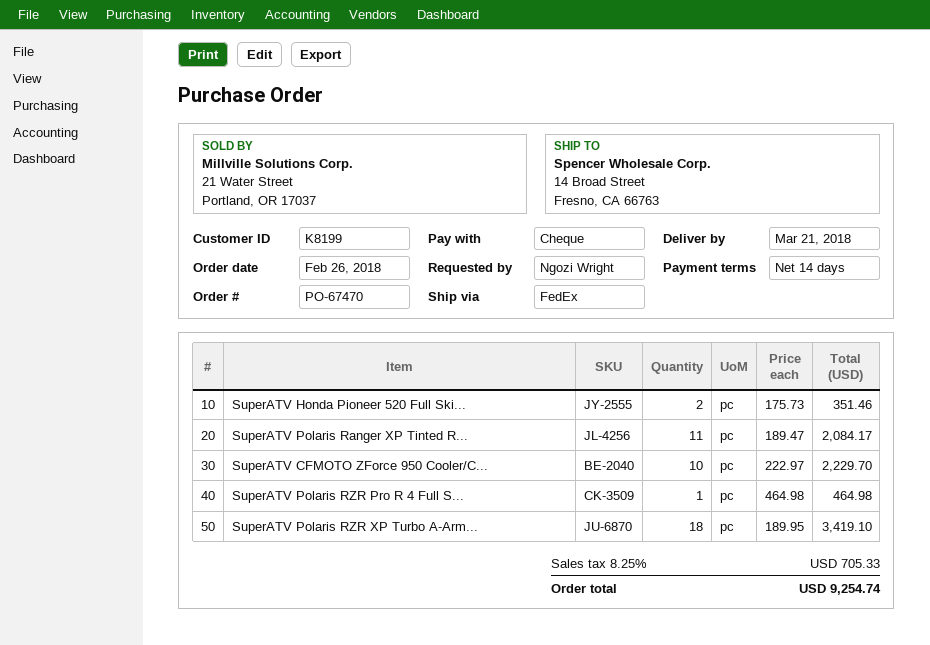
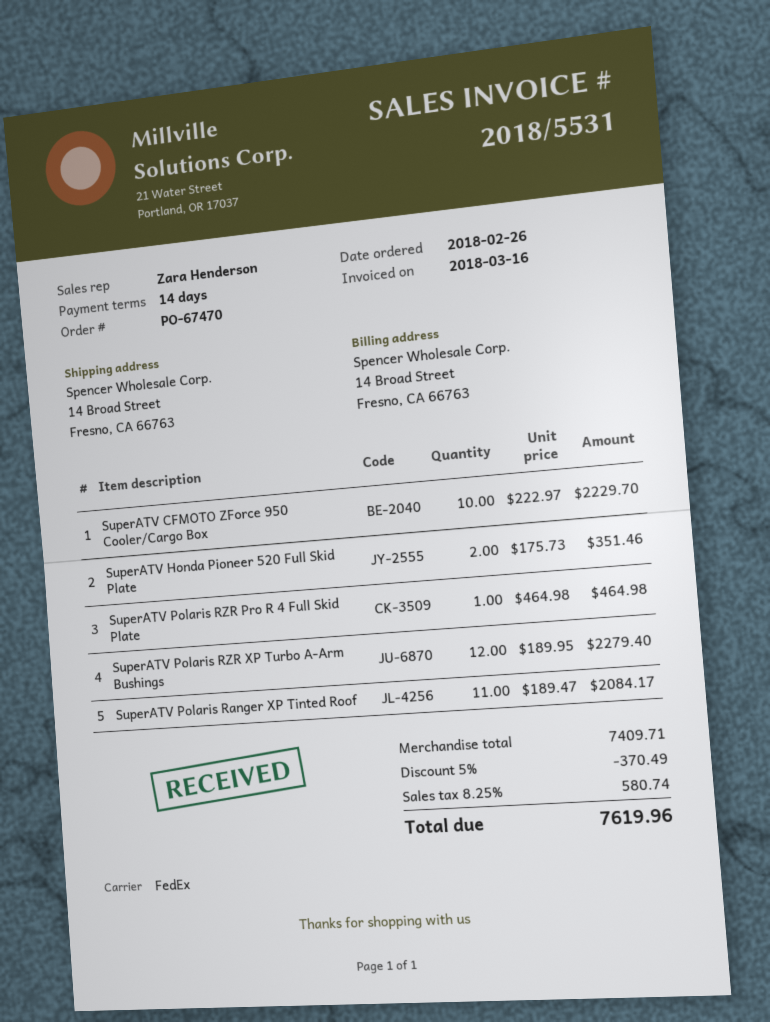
SuperATV Polaris RZR XP Turbo A-Arm...: 18 x 189.95 = 3419.10 -> 12 x 189.95 = 2279.40
discount: none -> 5% = 370.49
tax: 8.25% = 705.33 -> 8.25% = 580.74
total: 9254.74 -> 7619.96

